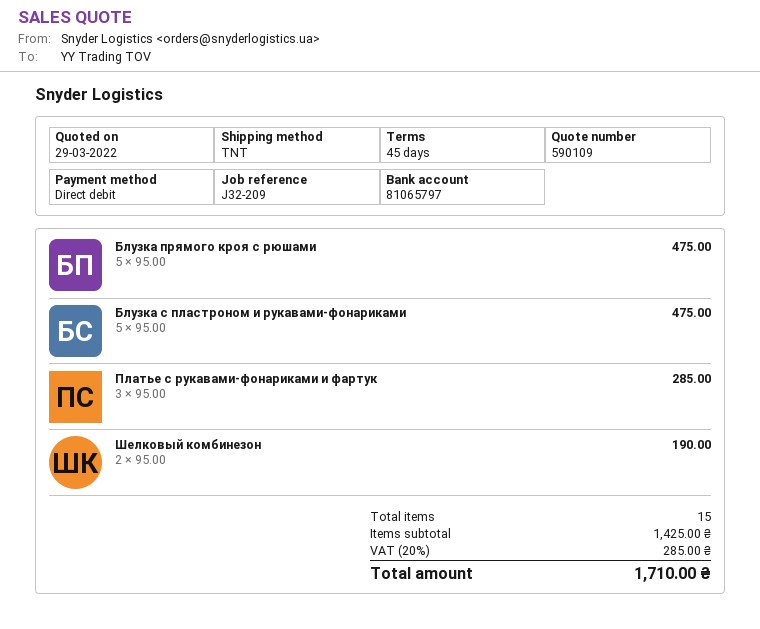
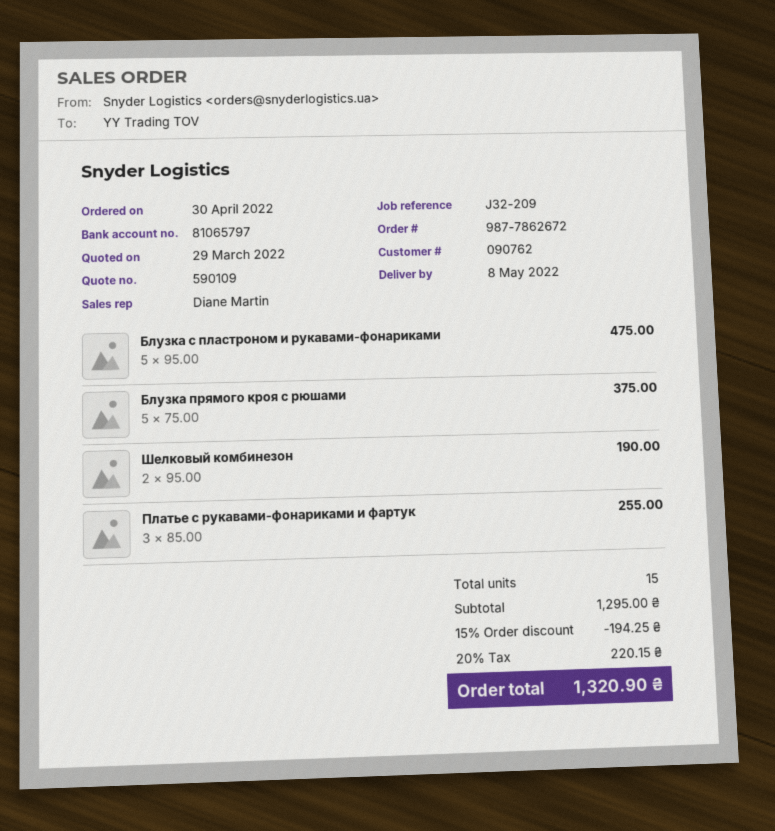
Блузка прямого кроя с рюшами: 5 x 95.00 = 475.00 -> 5 x 75.00 = 375.00
Платье с рукавами-фонариками и фартук: 3 x 95.00 = 285.00 -> 3 x 85.00 = 255.00
subtotal: 1425.00 -> 1295.00
discount: none -> 15% = 194.25
tax: 20% = 285.00 -> 20% = 220.15
total: 1710.00 -> 1320.90

